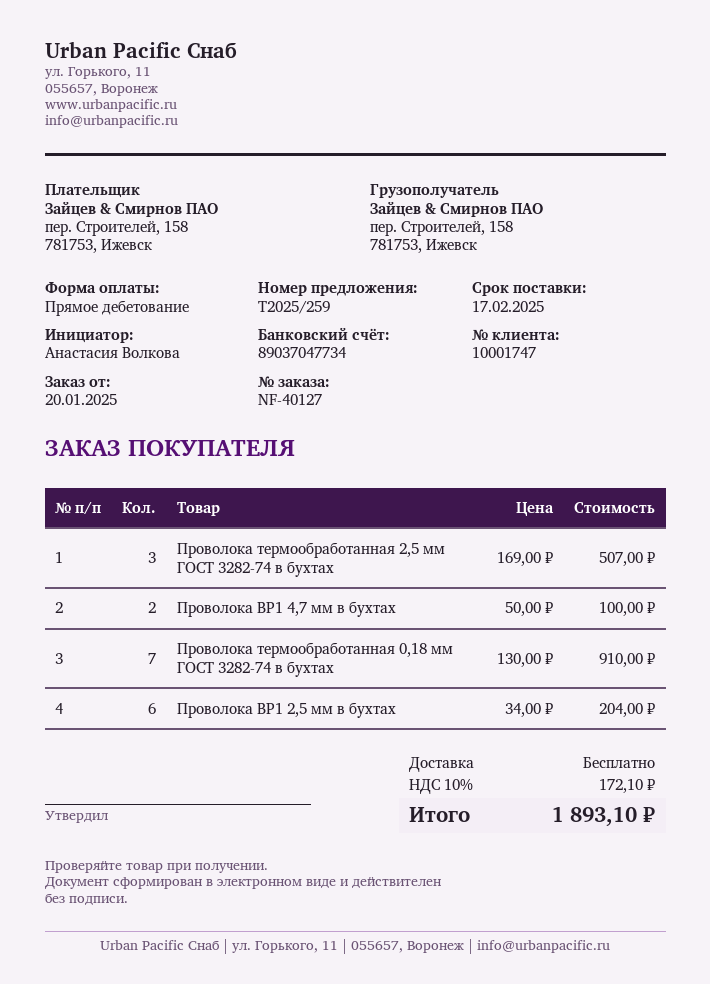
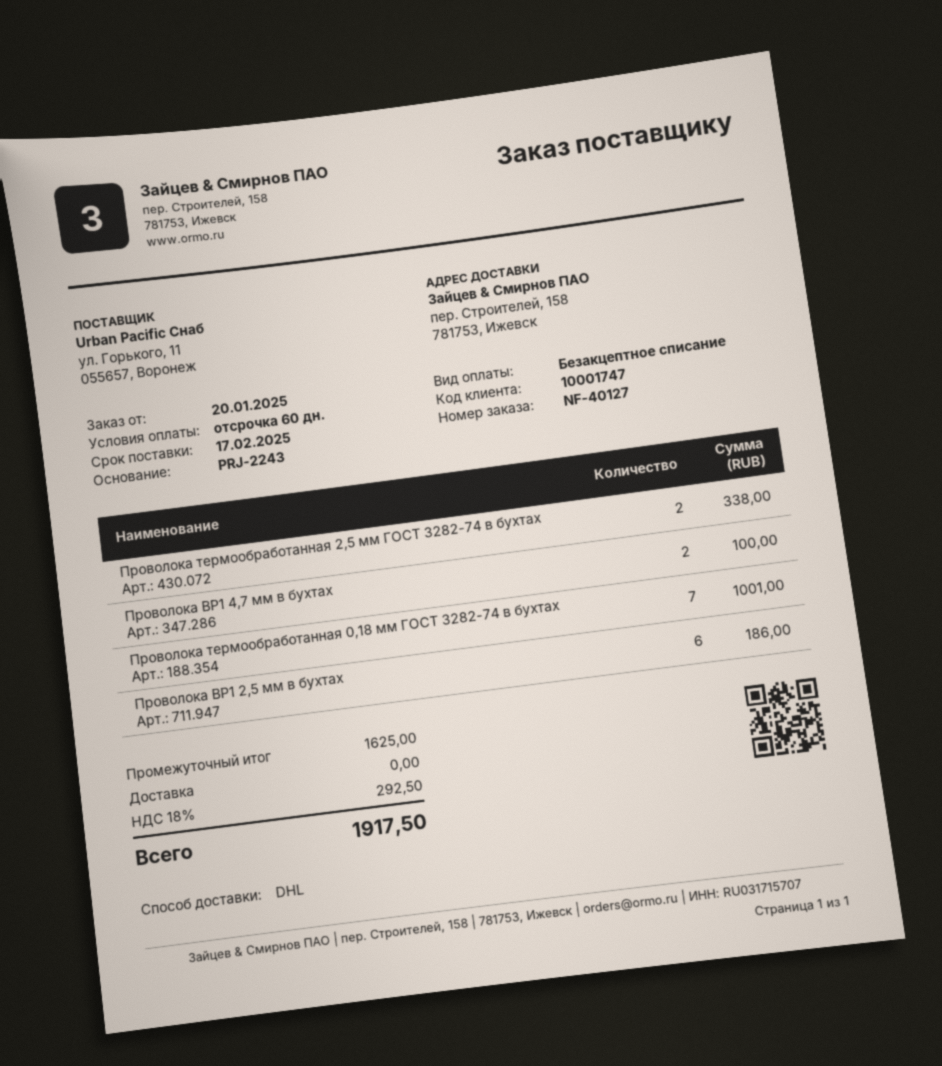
Проволока термообработанная 2,5 мм ГОСТ 3282-74 в бухтах: 3 for 507.00 -> 2 for 338.00
Проволока термообработанная 0,18 мм ГОСТ 3282-74 в бухтах: 7 for 910.00 -> 7 for 1001.00
Проволока ВР1 2,5 мм в бухтах: 6 for 204.00 -> 6 for 186.00
tax: 10% = 172.10 -> 18% = 292.50
total: 1893.10 -> 1917.50

